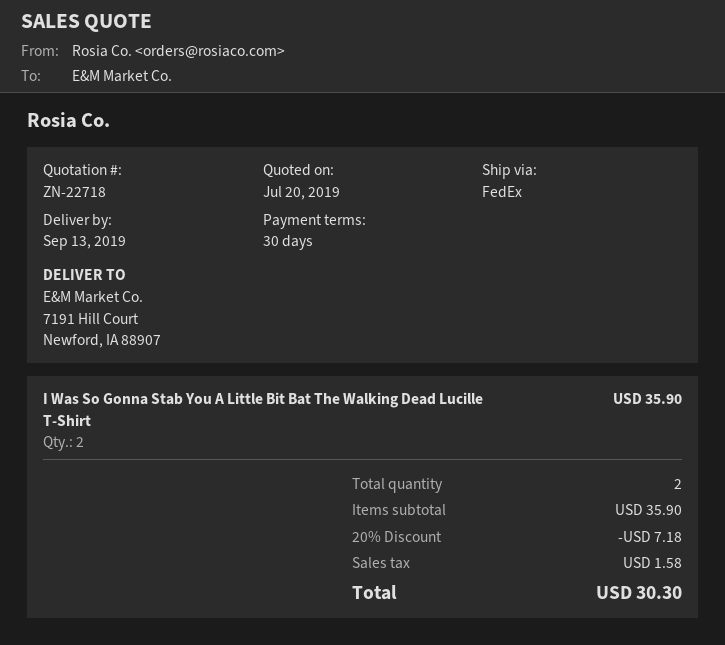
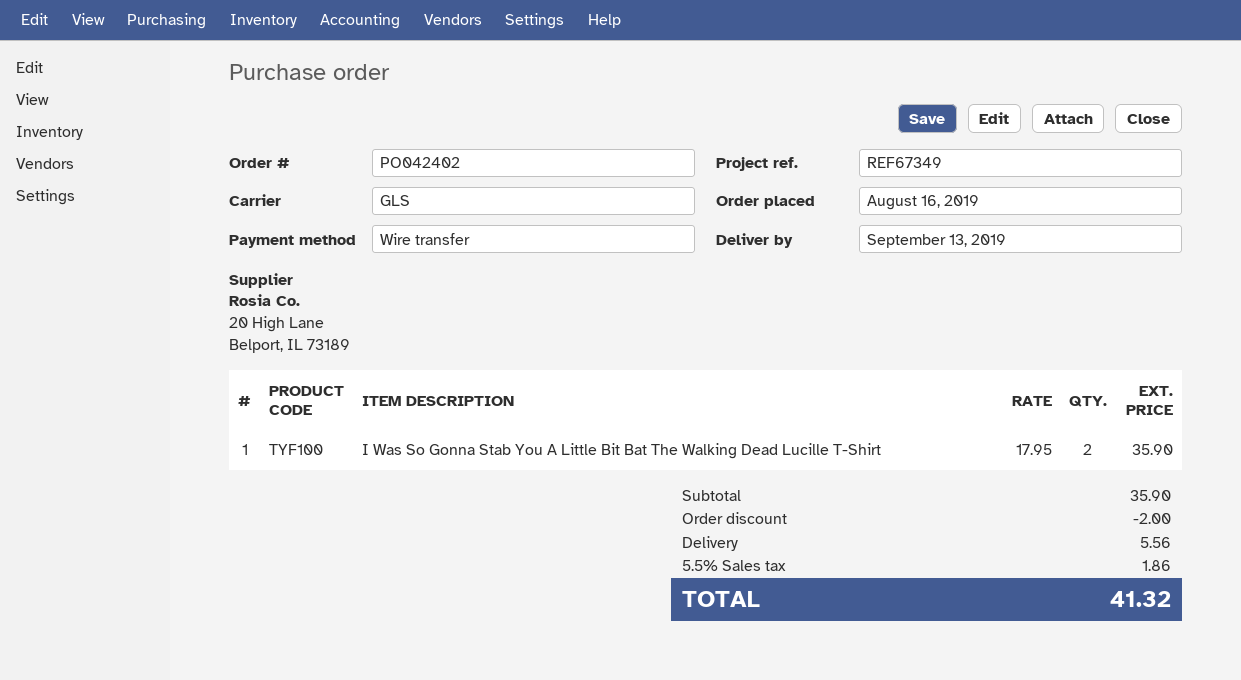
shipping method: FedEx -> GLS
discount: 7.18 -> 2.00
shipping: none -> 5.56
tax: 1.58 -> 1.86
total: 30.30 -> 41.32

